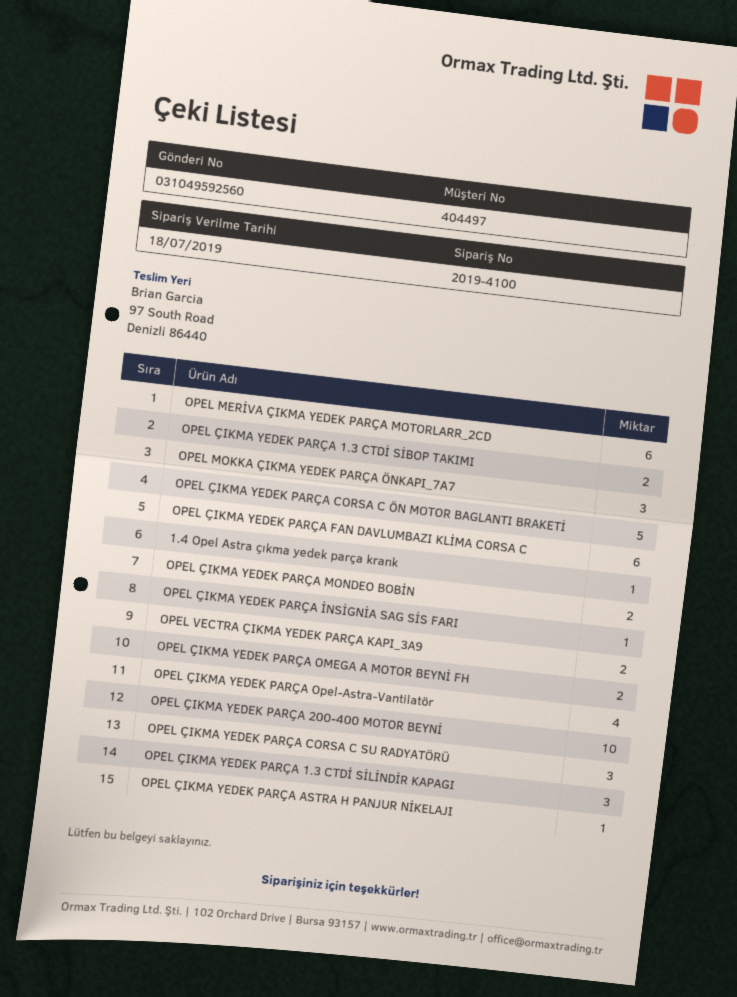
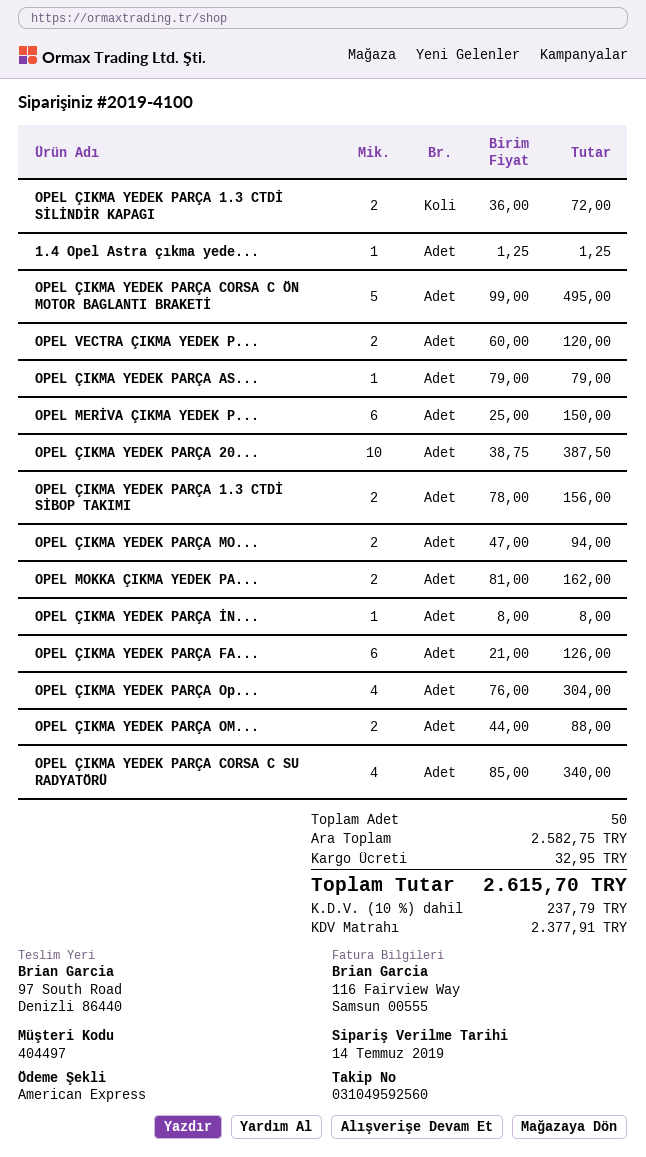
order date: 2019-07-18 -> 2019-07-14
OPEL MOKKA ÇIKMA YEDEK PARÇA ÖNKAPI_7A7: 3 -> 2
OPEL ÇIKMA YEDEK PARÇA CORSA C SU RADYATÖRÜ: 3 -> 4
OPEL ÇIKMA YEDEK PARÇA 1.3 CTDİ SİLİNDİR KAPAGI: 3 -> 2

